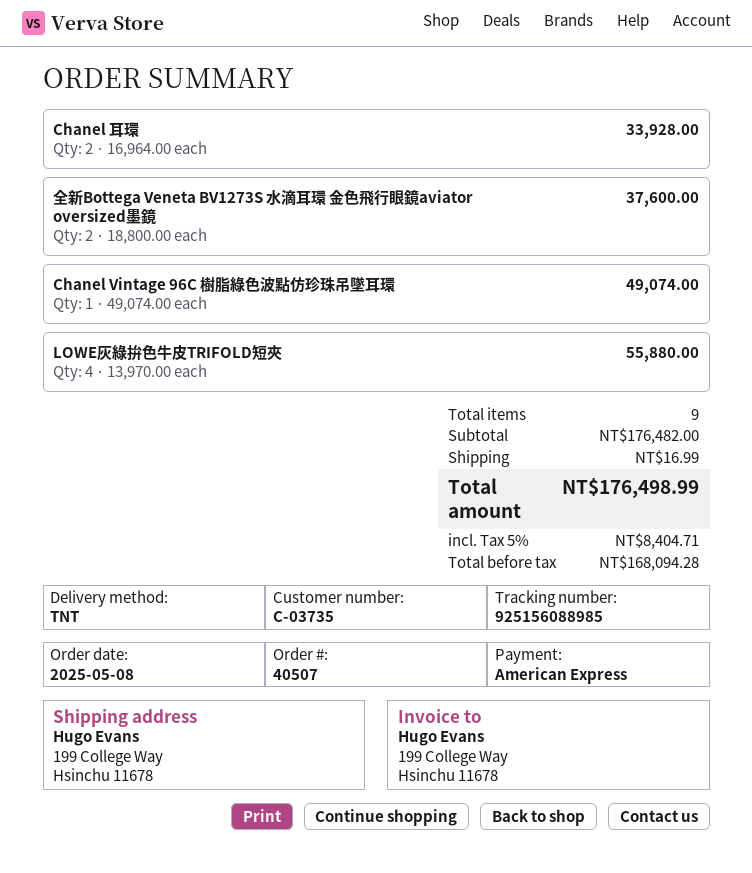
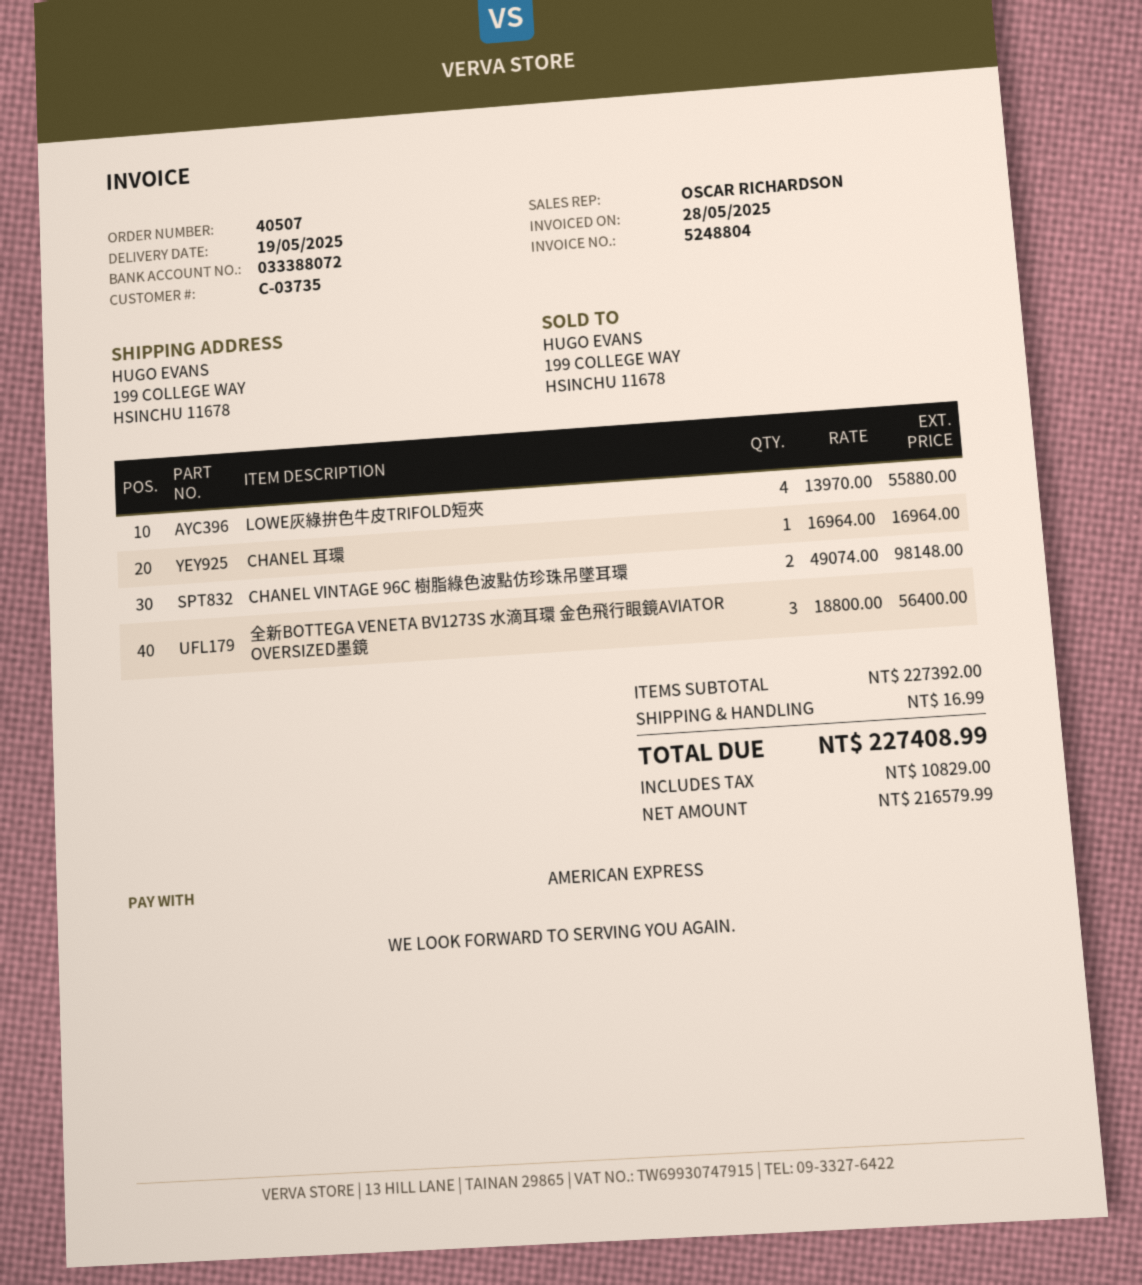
Chanel 耳環: 2 x 16964.00 = 33928.00 -> 1 x 16964.00 = 16964.00
全新Bottega Veneta BV1273S 水滴耳環 金色飛行眼鏡aviator oversized墨鏡: 2 x 18800.00 = 37600.00 -> 3 x 18800.00 = 56400.00
Chanel Vintage 96C 樹脂綠色波點仿珍珠吊墜耳環: 1 x 49074.00 = 49074.00 -> 2 x 49074.00 = 98148.00
subtotal: 176482.00 -> 227392.00
net: 168094.28 -> 216579.99
tax: 8404.71 -> 10829.00
total: 176498.99 -> 227408.99

